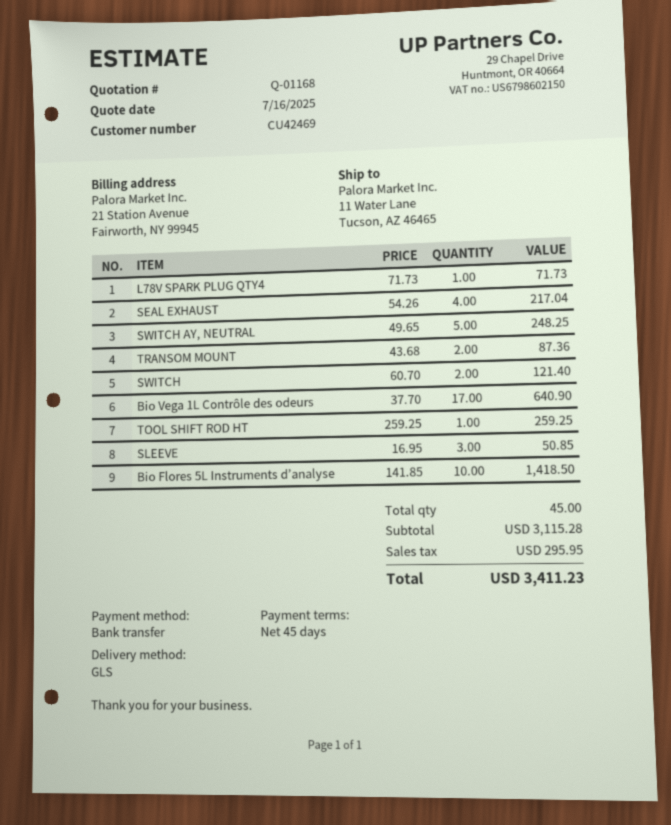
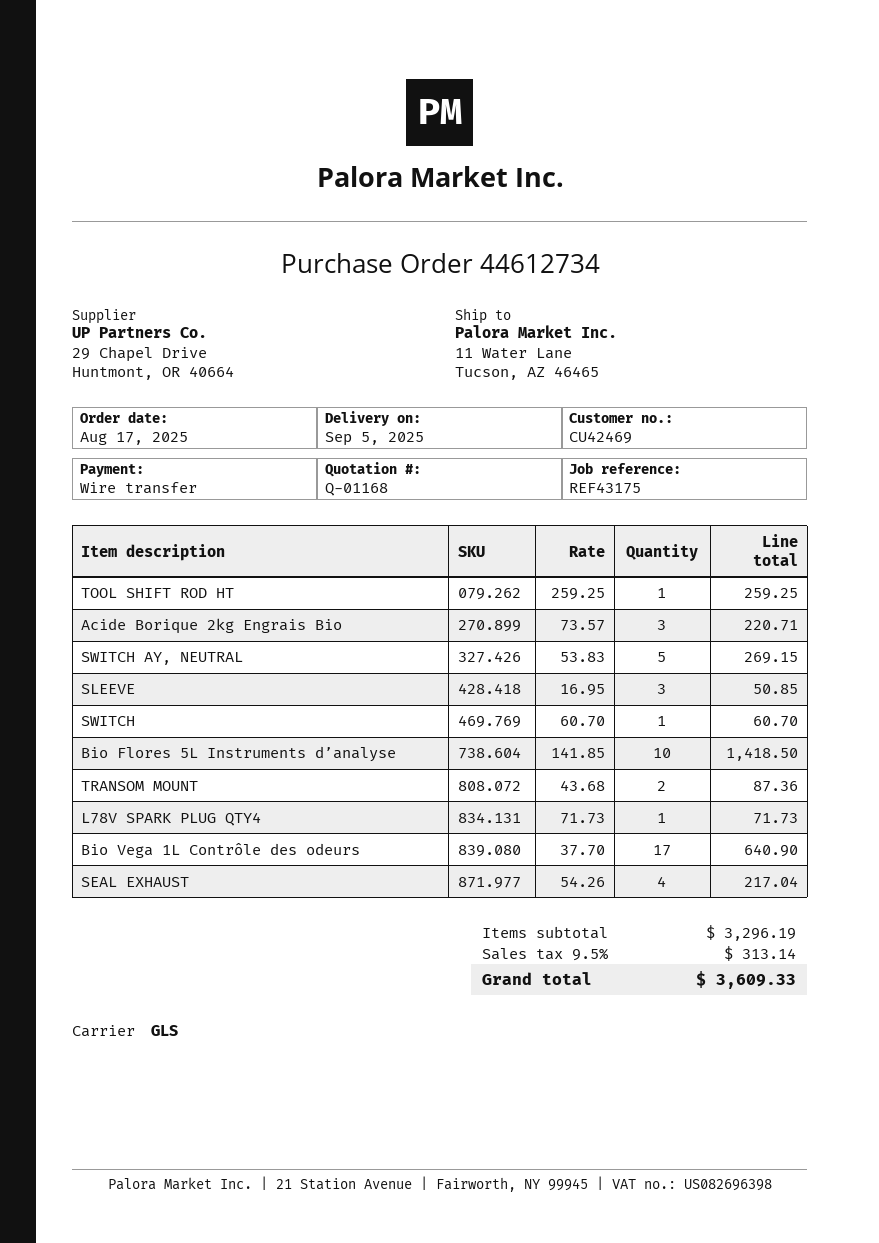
SWITCH AY, NEUTRAL: 5 x 49.65 = 248.25 -> 5 x 53.83 = 269.15
SWITCH: 2 x 60.70 = 121.40 -> 1 x 60.70 = 60.70
Acide Borique 2kg Engrais Bio: none -> 3 x 73.57 = 220.71
subtotal: 3115.28 -> 3296.19
tax: 295.95 -> 313.14
total: 3411.23 -> 3609.33

